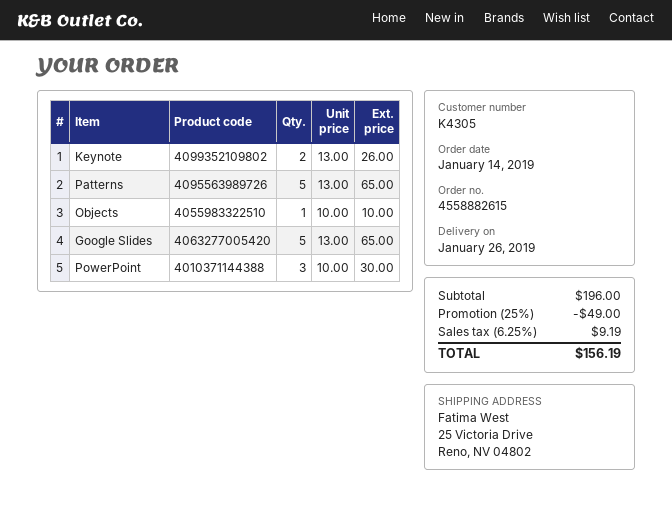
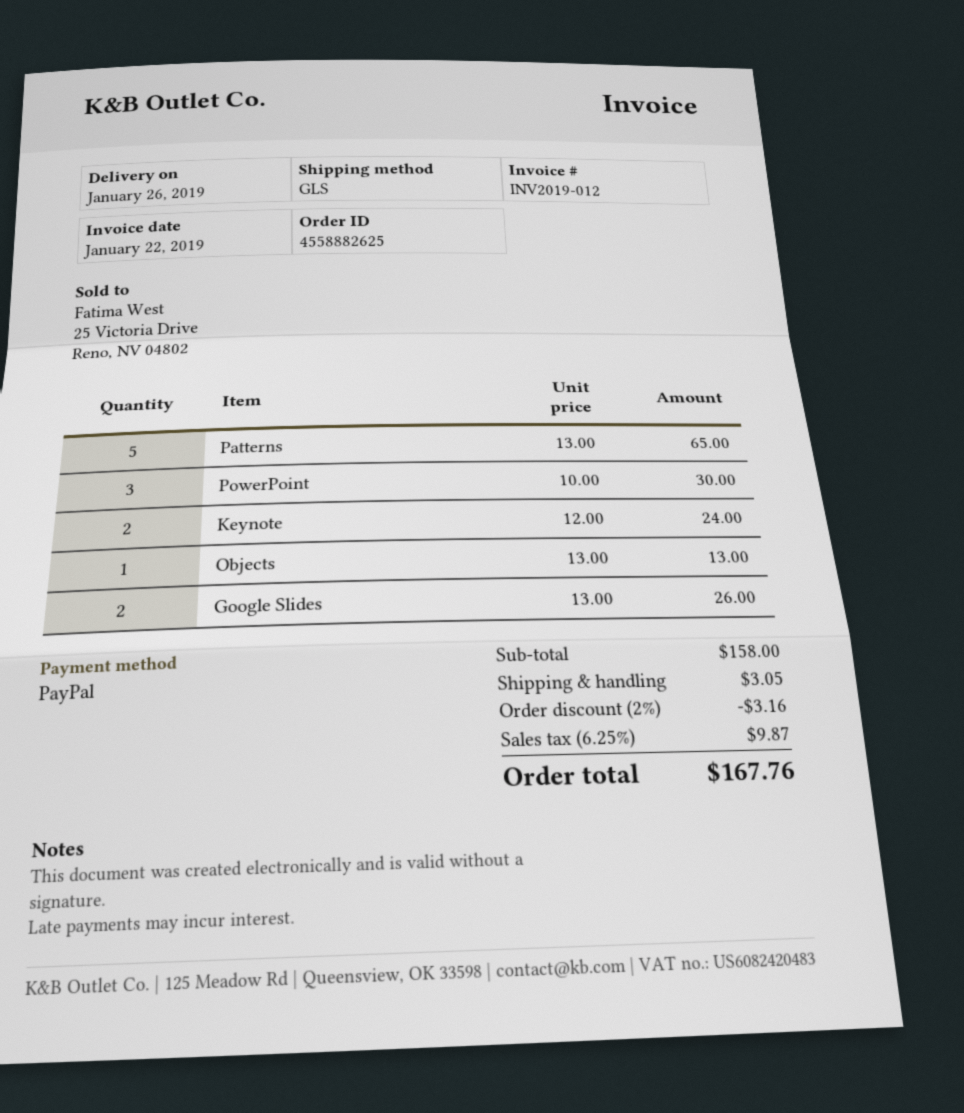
order number: 4558882615 -> 4558882625
Keynote: 2 x 13.00 = 26.00 -> 2 x 12.00 = 24.00
Objects: 1 x 10.00 = 10.00 -> 1 x 13.00 = 13.00
Google Slides: 5 x 13.00 = 65.00 -> 2 x 13.00 = 26.00
subtotal: 196.00 -> 158.00
discount: 25% = 49.00 -> 2% = 3.16
shipping: none -> 3.05
tax: 6.25% = 9.19 -> 6.25% = 9.87
total: 156.19 -> 167.76

